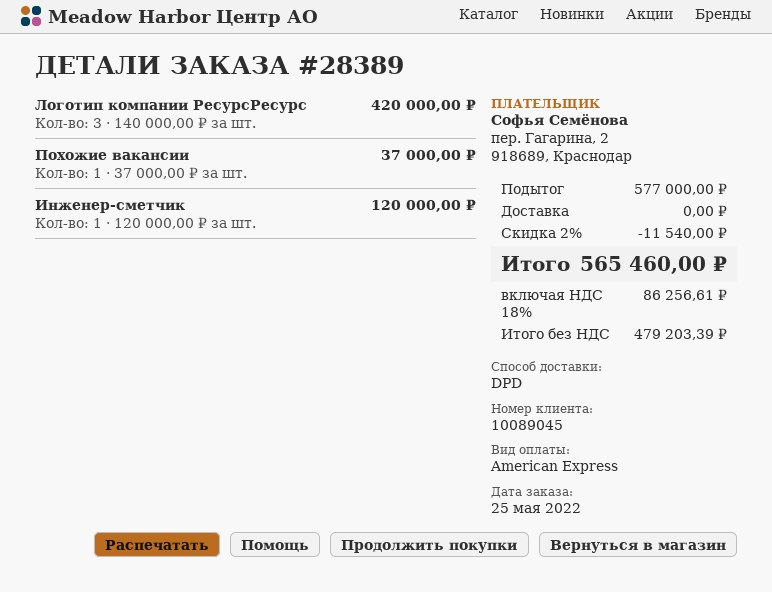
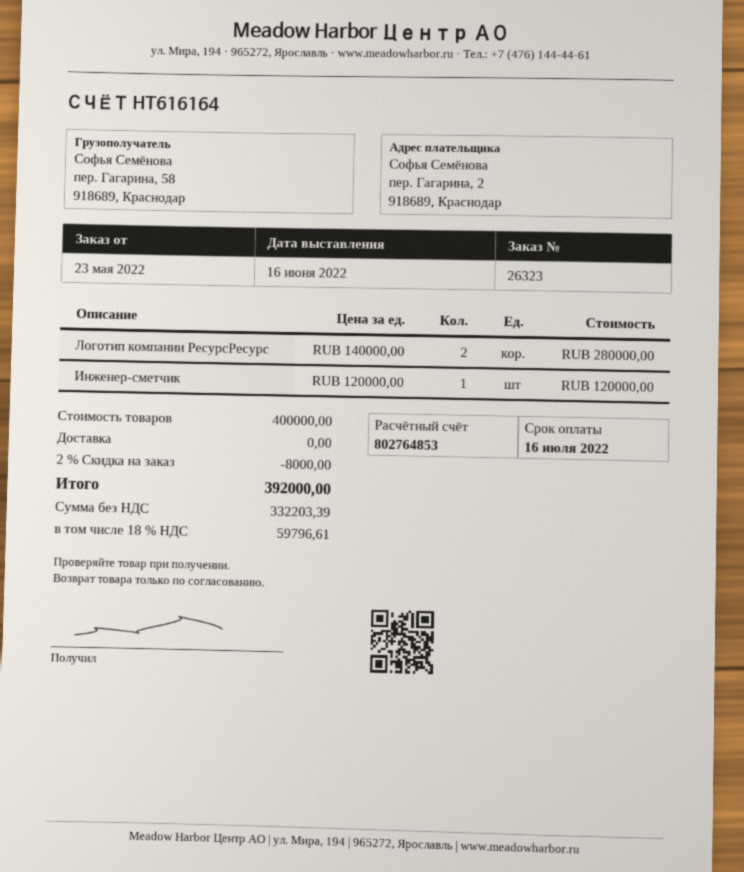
order number: 28389 -> 26323
order date: 2022-05-25 -> 2022-05-23
Логотип компании РесурсРесурс: 3 x 140000.00 = 420000.00 -> 2 x 140000.00 = 280000.00
Похожие вакансии: 1 x 37000.00 = 37000.00 -> none
subtotal: 577000.00 -> 400000.00
discount: 2% = 11540.00 -> 2% = 8000.00
net: 479203.39 -> 332203.39
tax: 18% = 86256.61 -> 18% = 59796.61
total: 565460.00 -> 392000.00

